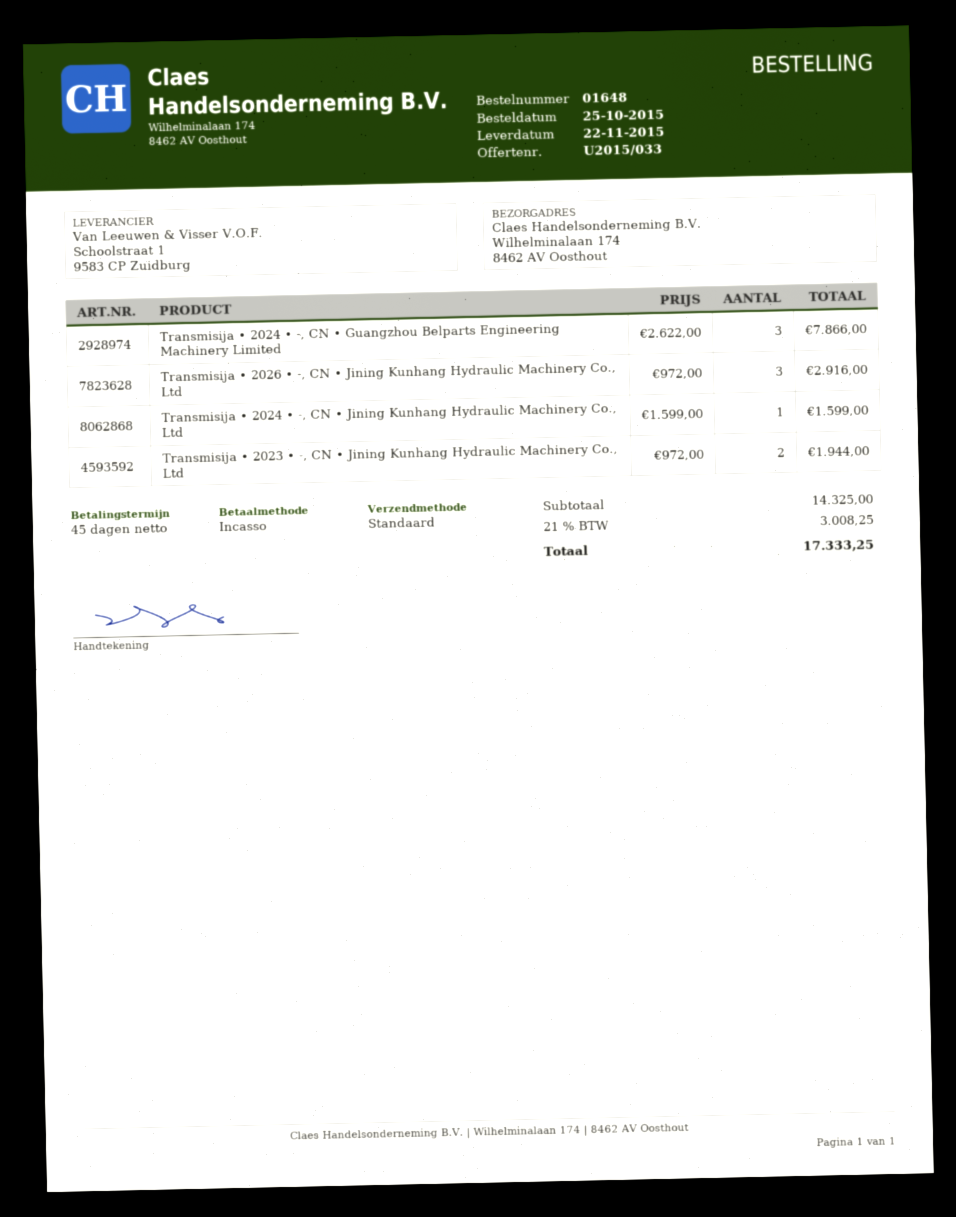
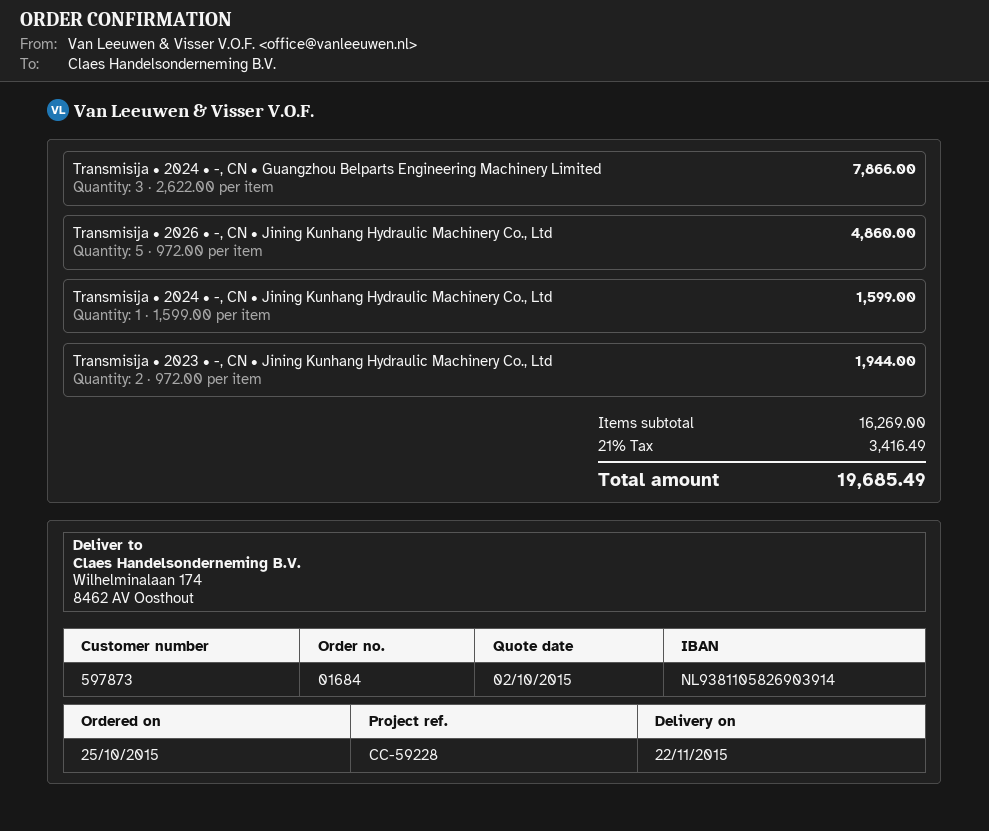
order number: 01648 -> 01684
Transmisija • 2026 • -, CN • Jining Kunhang Hydraulic Machinery Co., Ltd: 3 x 972.00 = 2916.00 -> 5 x 972.00 = 4860.00
subtotal: 14325.00 -> 16269.00
tax: 21% = 3008.25 -> 21% = 3416.49
total: 17333.25 -> 19685.49

